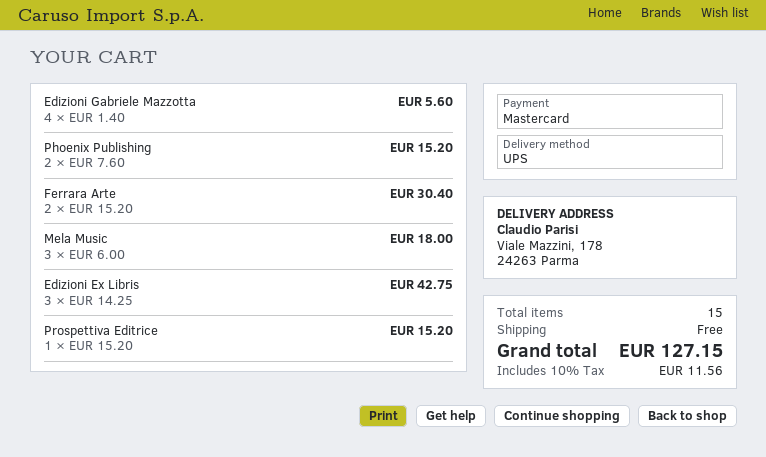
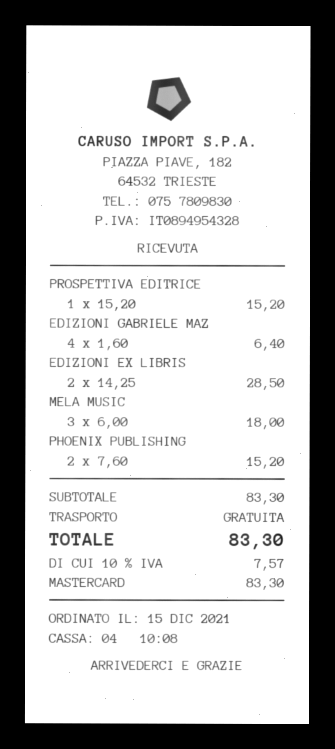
Edizioni Gabriele Mazzotta: 4 x 1.40 = 5.60 -> 4 x 1.60 = 6.40
Ferrara Arte: 2 x 15.20 = 30.40 -> none
Edizioni Ex Libris: 3 x 14.25 = 42.75 -> 2 x 14.25 = 28.50
tax: 10% = 11.56 -> 10% = 7.57
total: 127.15 -> 83.30

